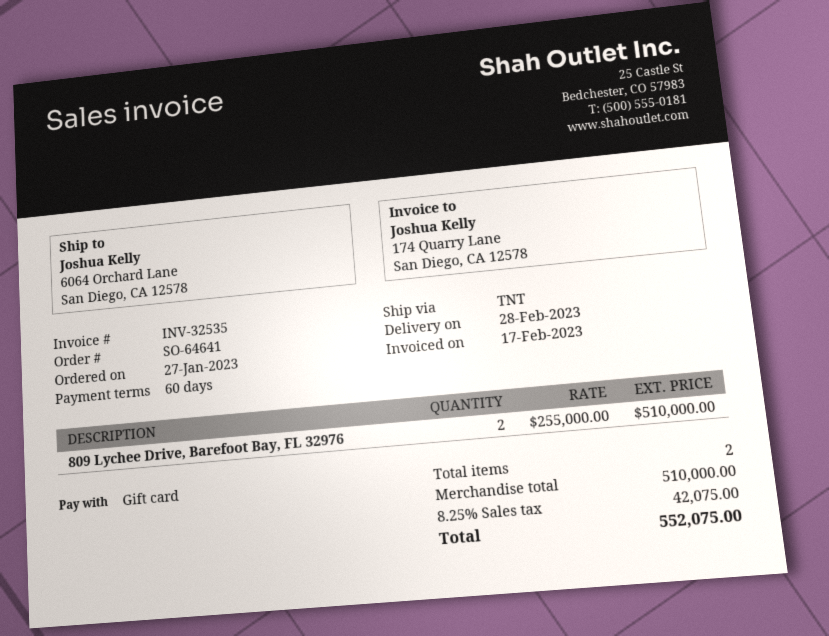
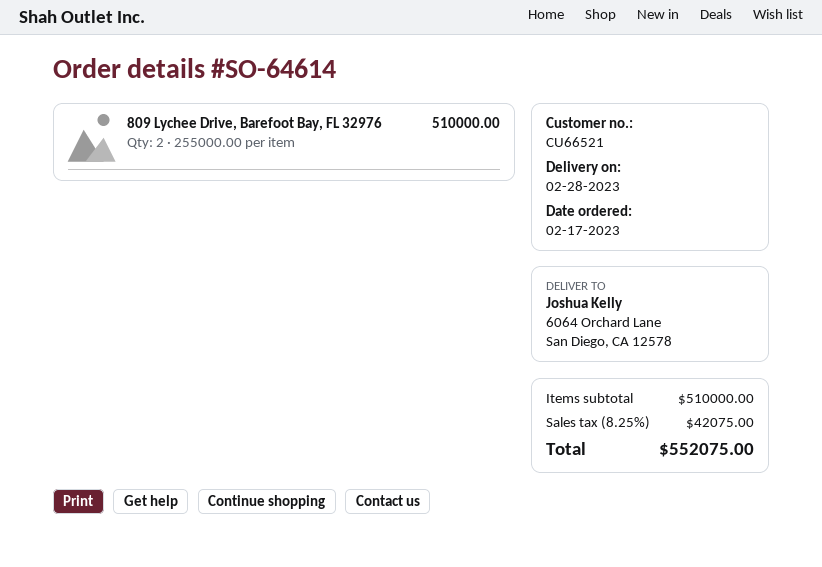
order number: SO-64641 -> SO-64614
order date: 2023-01-27 -> 2023-02-17

